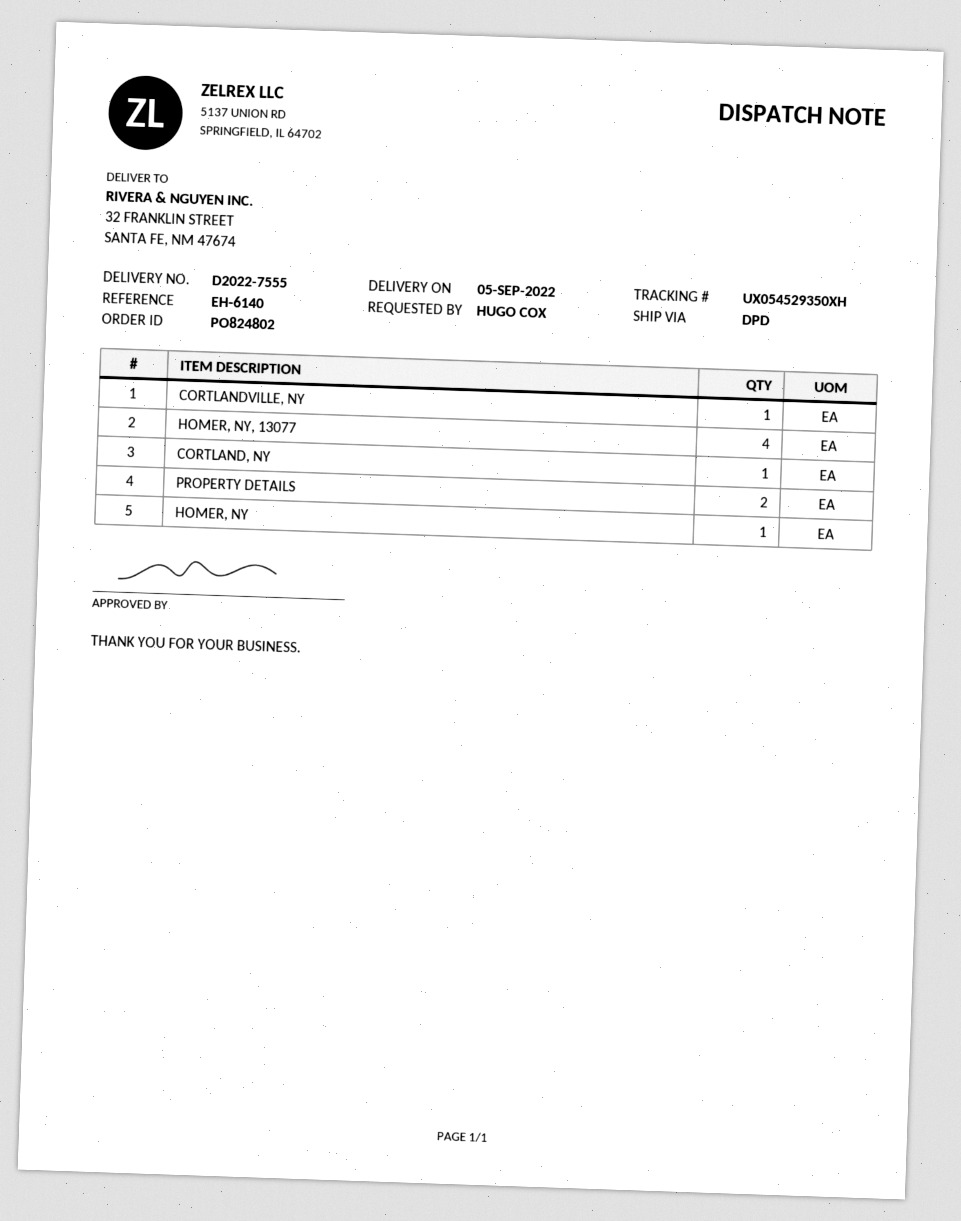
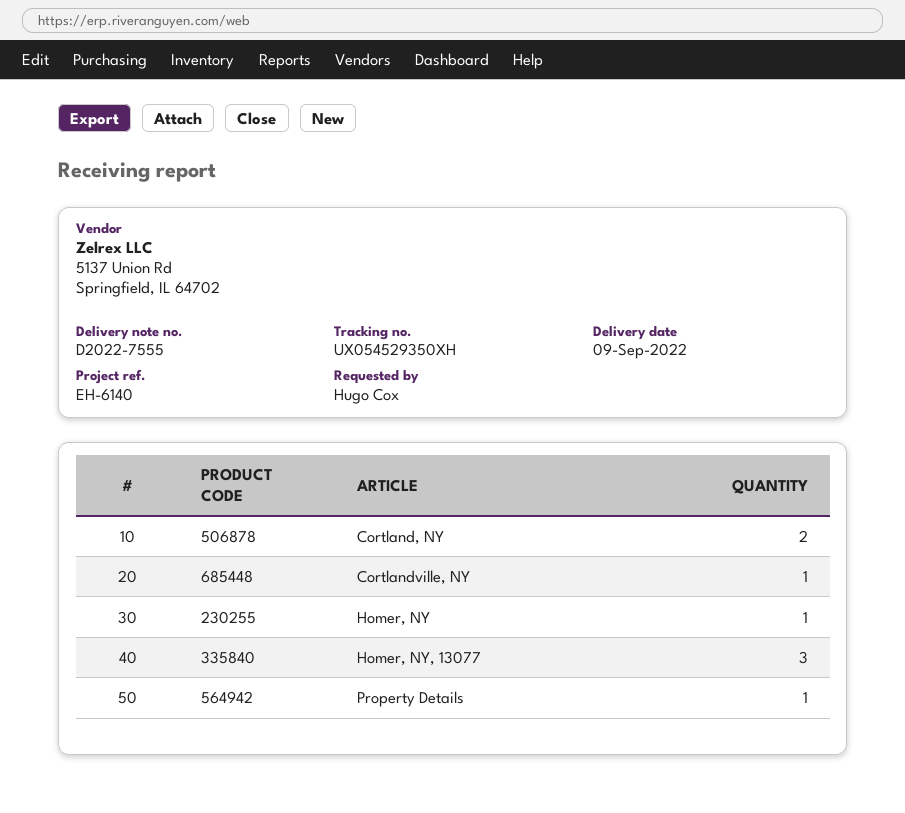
delivery date: 2022-09-05 -> 2022-09-09
HOMER, NY, 13077: 4 -> 3
CORTLAND, NY: 1 -> 2
PROPERTY DETAILS: 2 -> 1

